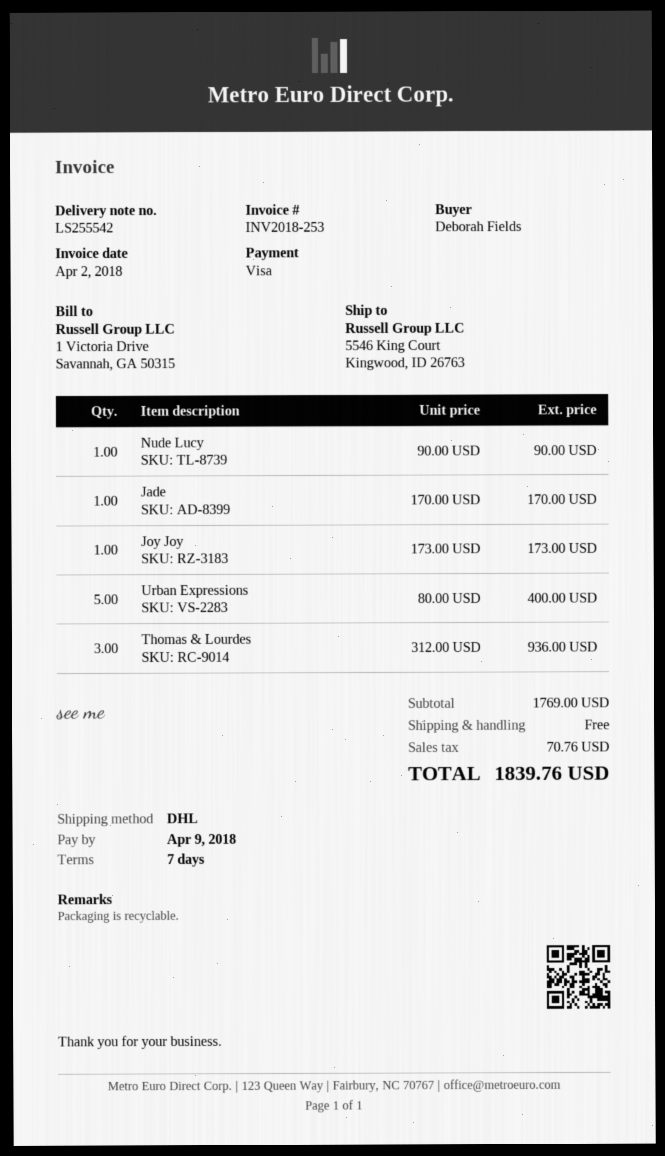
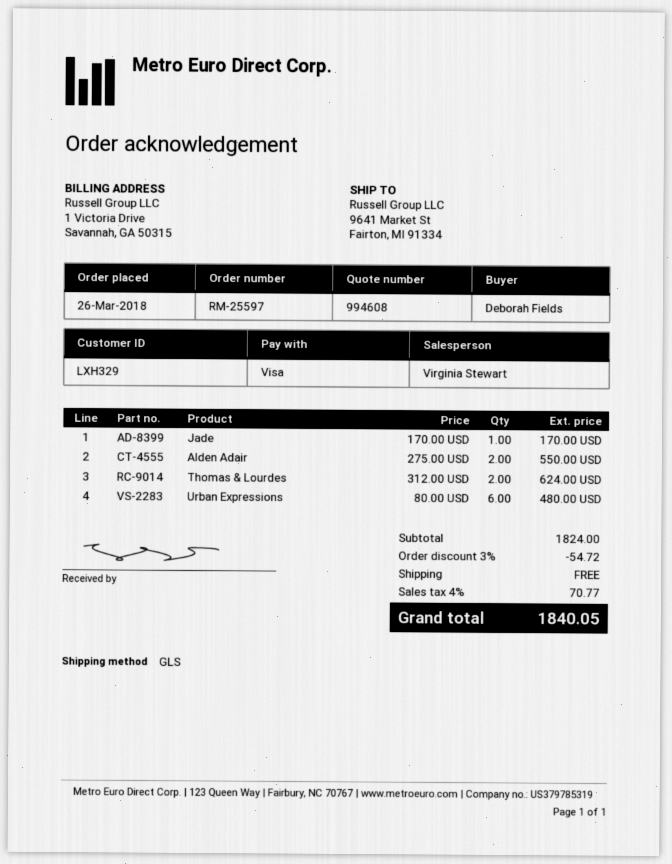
shipping method: DHL -> GLS
ship to: 5546 King Court, Kingwood, ID 26763 -> 9641 Market St, Fairton, MI 91334
Nude Lucy: 1 x 90.00 = 90.00 -> none
Joy Joy: 1 x 173.00 = 173.00 -> none
Urban Expressions: 5 x 80.00 = 400.00 -> 6 x 80.00 = 480.00
Thomas & Lourdes: 3 x 312.00 = 936.00 -> 2 x 312.00 = 624.00
Alden Adair: none -> 2 x 275.00 = 550.00
subtotal: 1769.00 -> 1824.00
discount: none -> 3% = 54.72
tax: 70.76 -> 70.77
total: 1839.76 -> 1840.05

